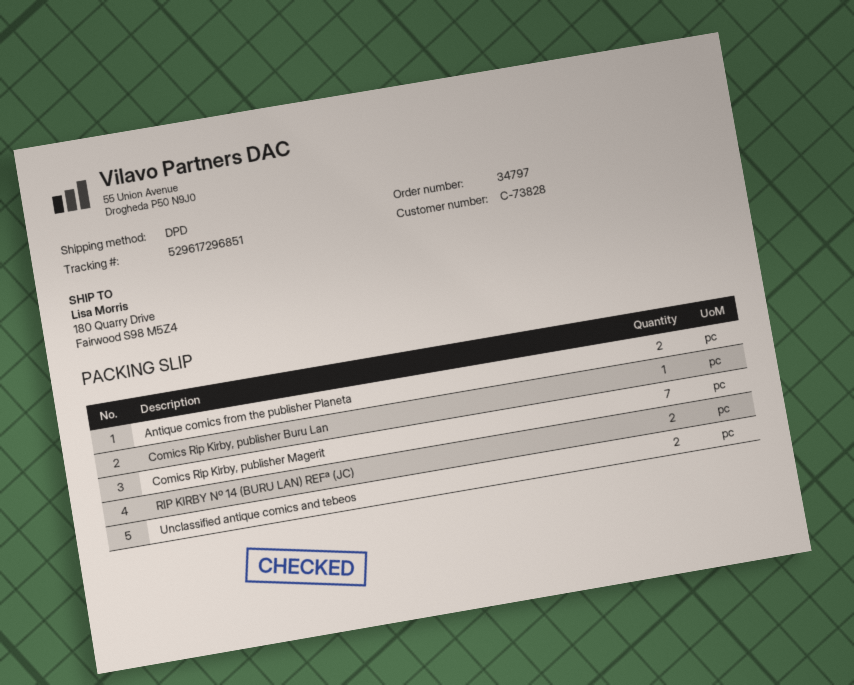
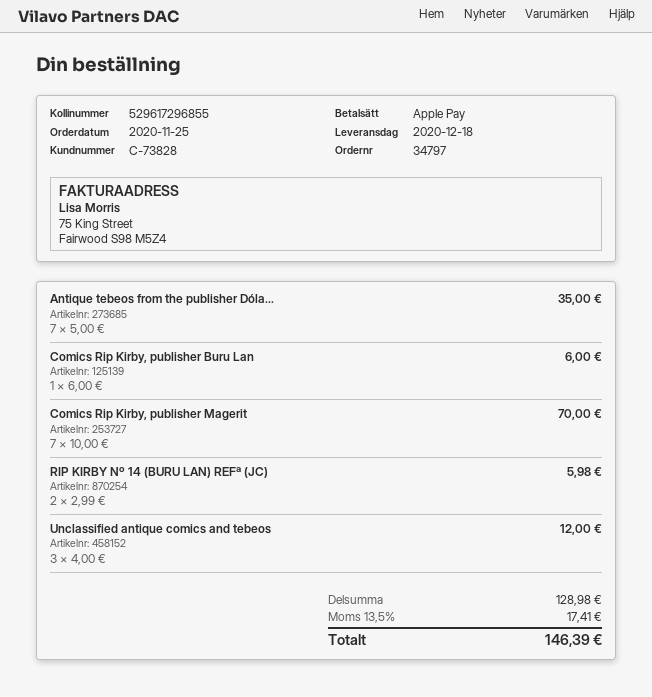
tracking number: 529617296851 -> 529617296855
Antique comics from the publisher Planeta: 2 -> none
Unclassified antique comics and tebeos: 2 -> 3
Antique tebeos from the publisher Dóla...: none -> 7

